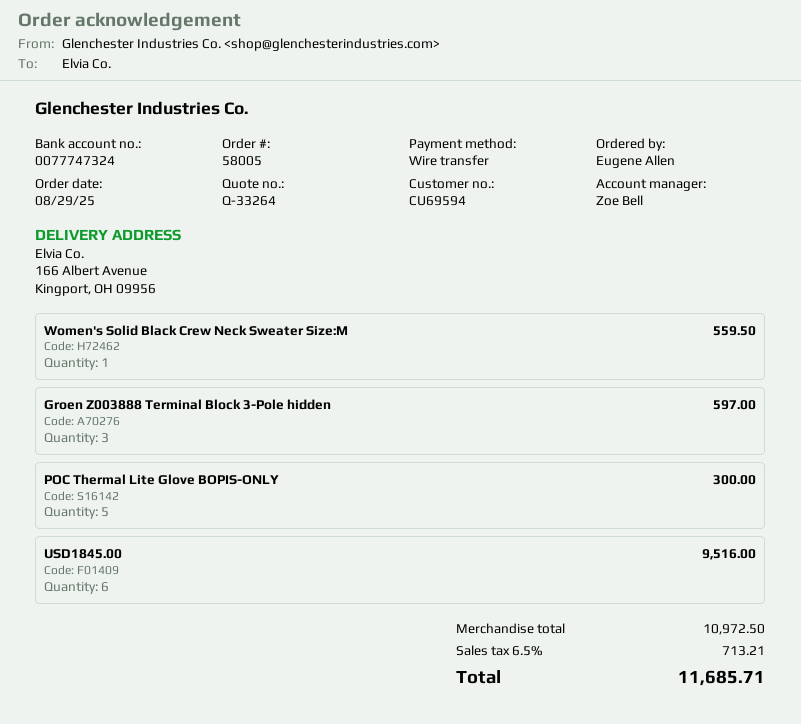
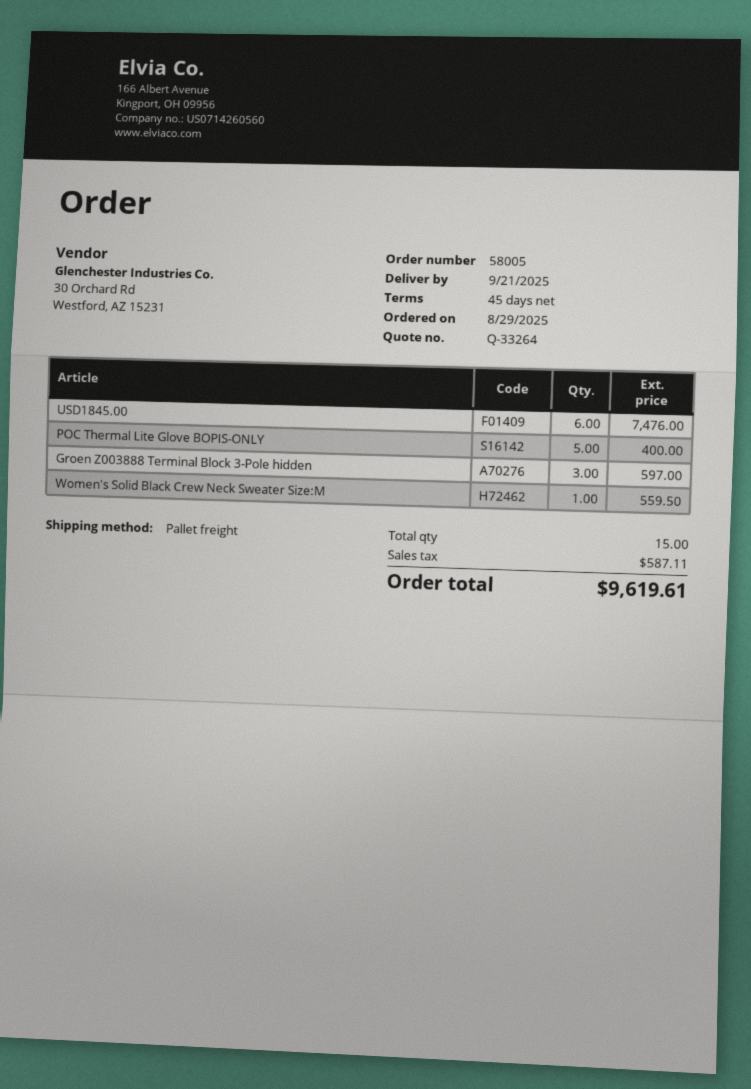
POC Thermal Lite Glove BOPIS-ONLY: 5 for 300.00 -> 5 for 400.00
USD1845.00: 6 for 9516.00 -> 6 for 7476.00
tax: 713.21 -> 587.11
total: 11685.71 -> 9619.61

